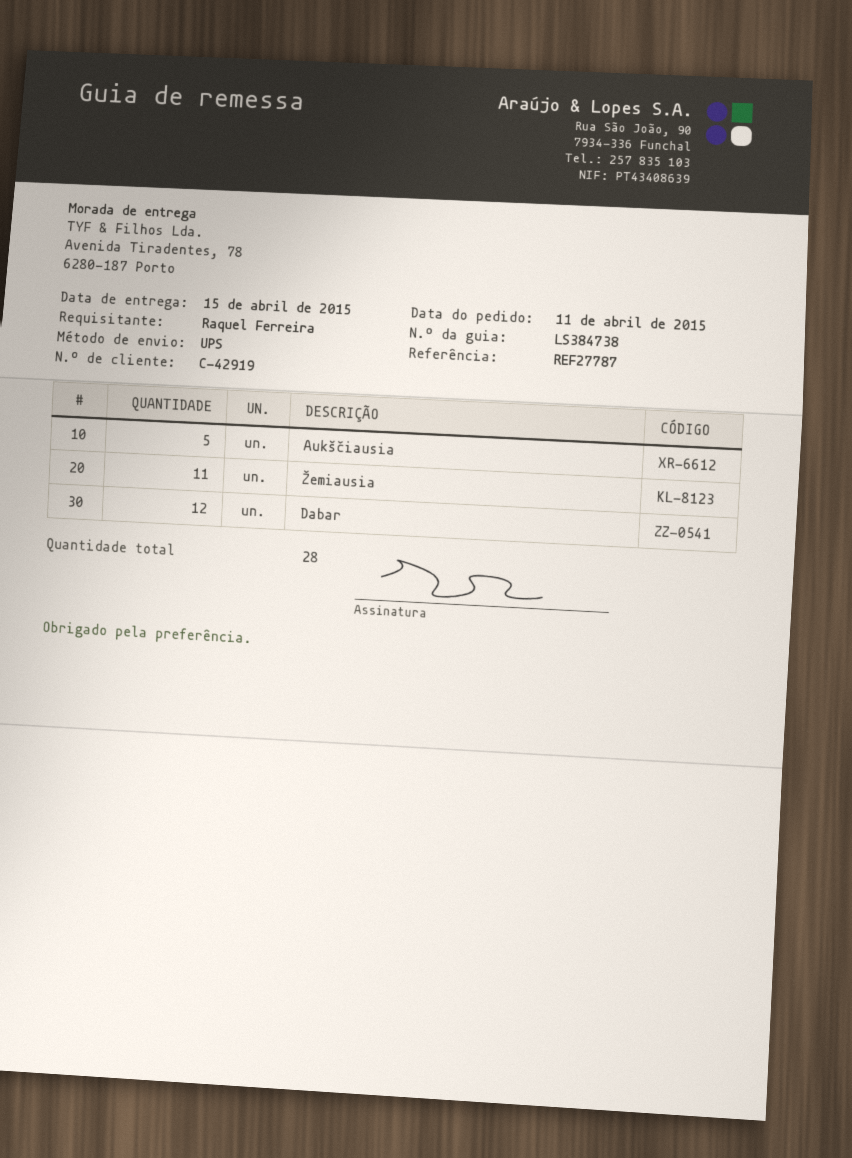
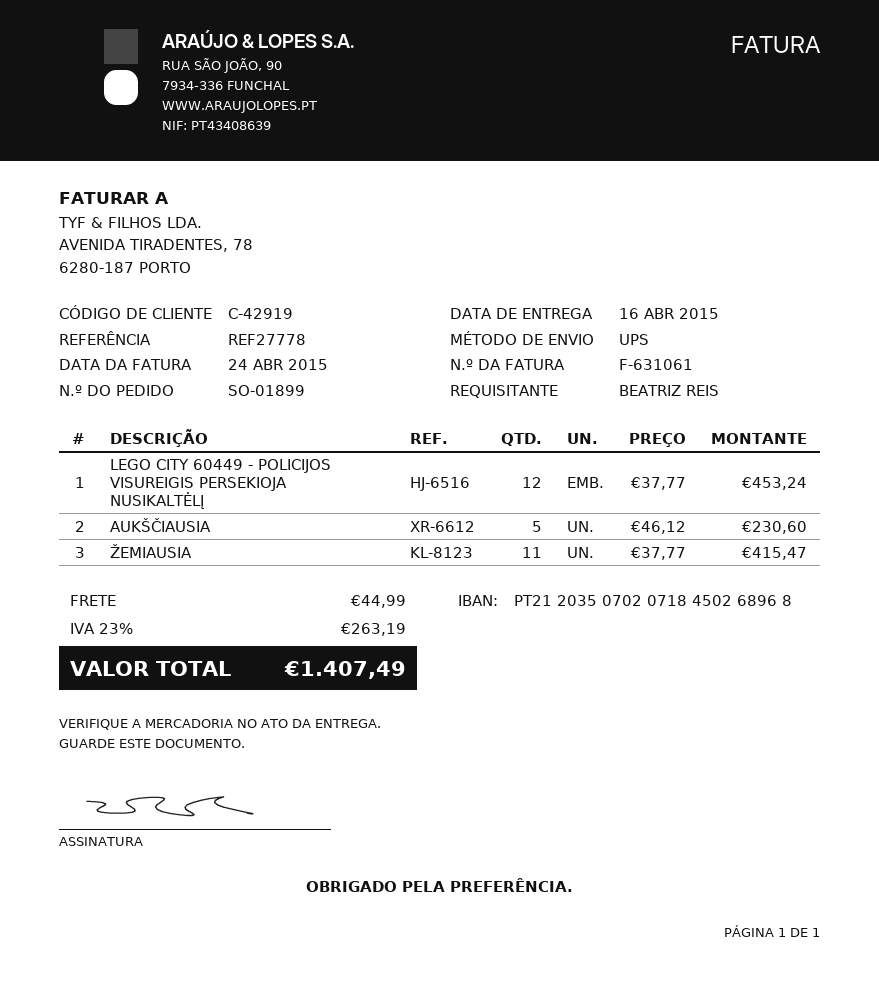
delivery date: 2015-04-15 -> 2015-04-16
reference: REF27787 -> REF27778
ordered by: Raquel Ferreira -> BEATRIZ REIS
Dabar: 12 -> none
LEGO CITY 60449 - POLICIJOS VISUREIGIS PERSEKIOJA NUSIKALTĖLĮ: none -> 12

